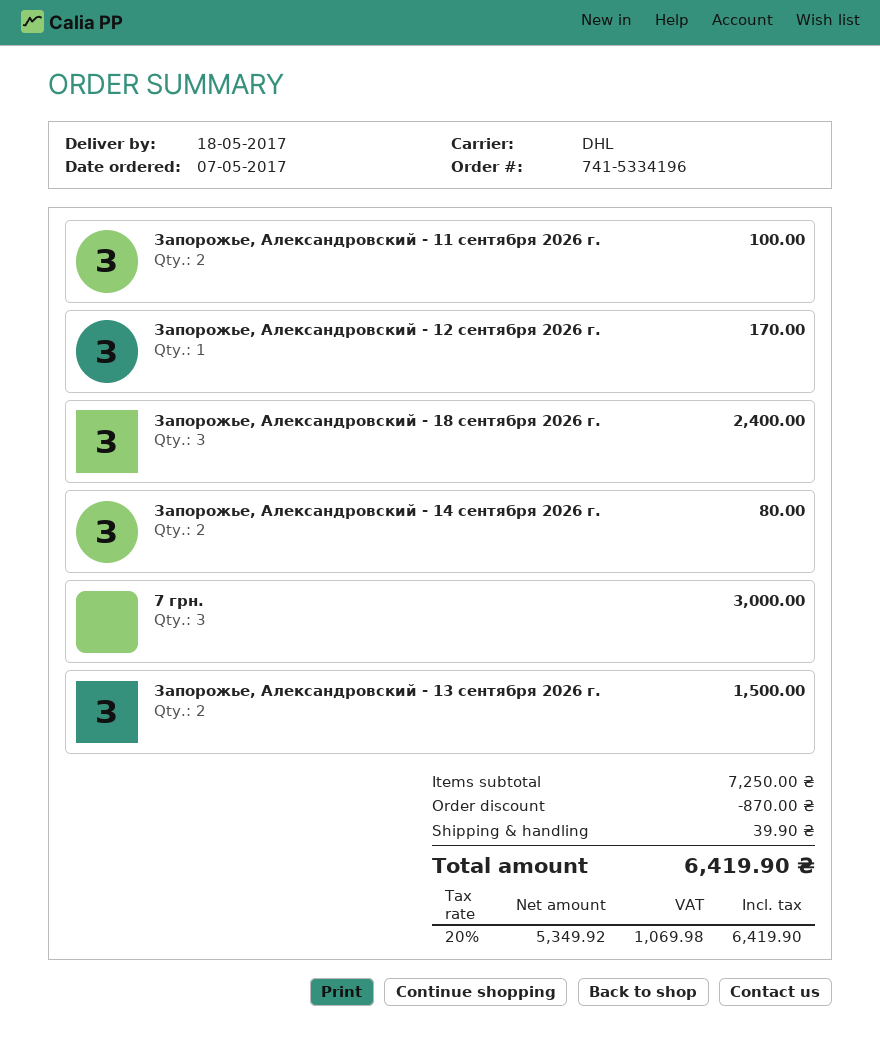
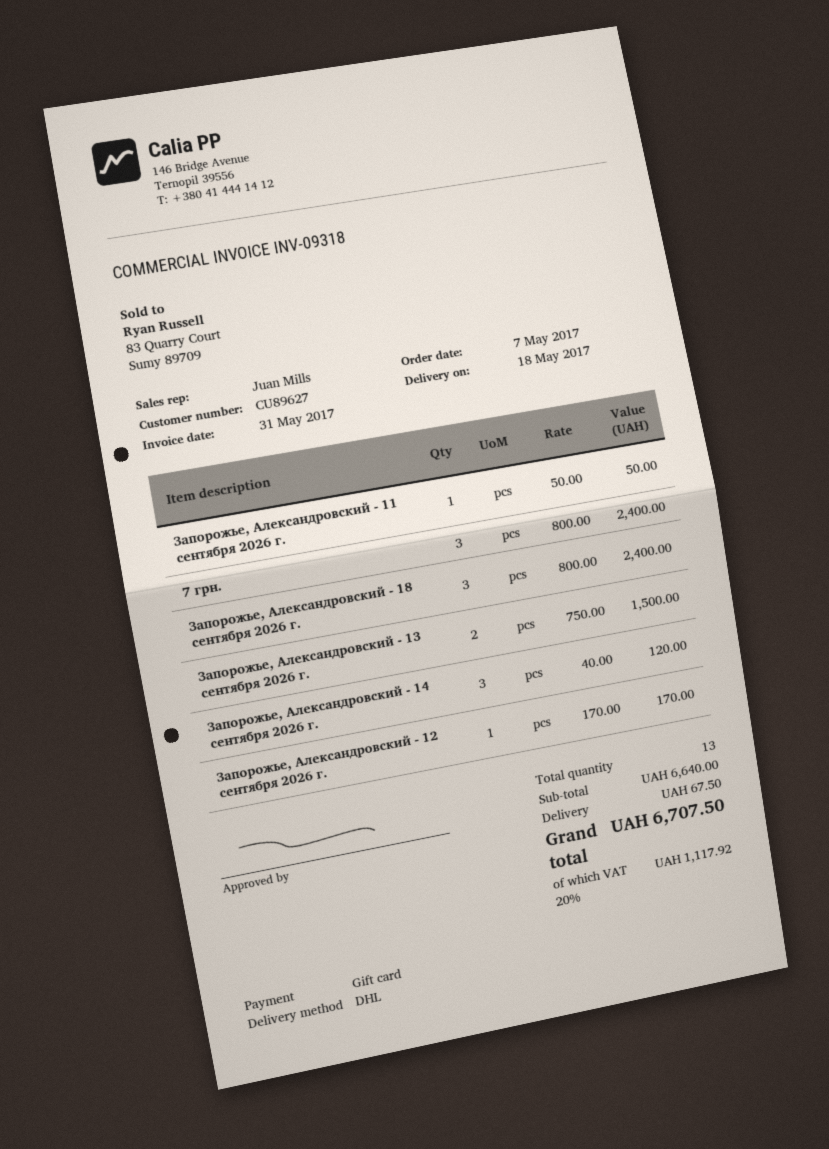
Запорожье, Александровский - 11 сентября 2026 г.: 2 for 100.00 -> 1 for 50.00
Запорожье, Александровский - 14 сентября 2026 г.: 2 for 80.00 -> 3 for 120.00
7 грн.: 3 for 3000.00 -> 3 for 2400.00
subtotal: 7250.00 -> 6640.00
discount: 870.00 -> none
shipping: 39.90 -> 67.50
tax: 20% = 1069.98 -> 20% = 1117.92
total: 6419.90 -> 6707.50

